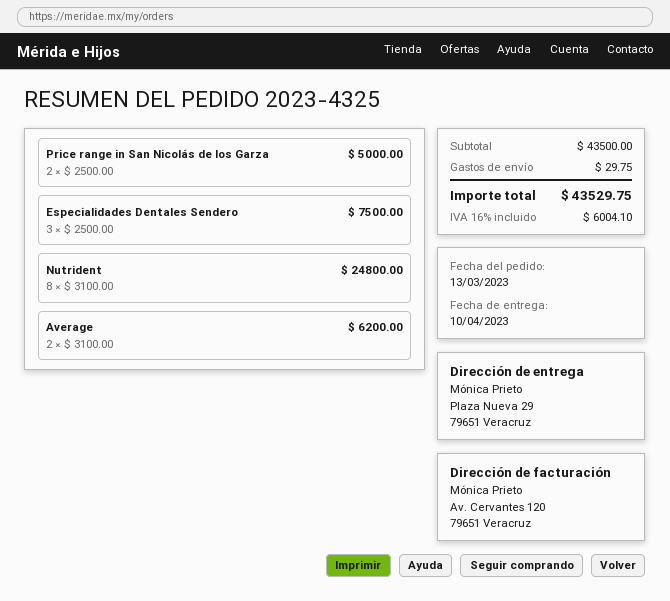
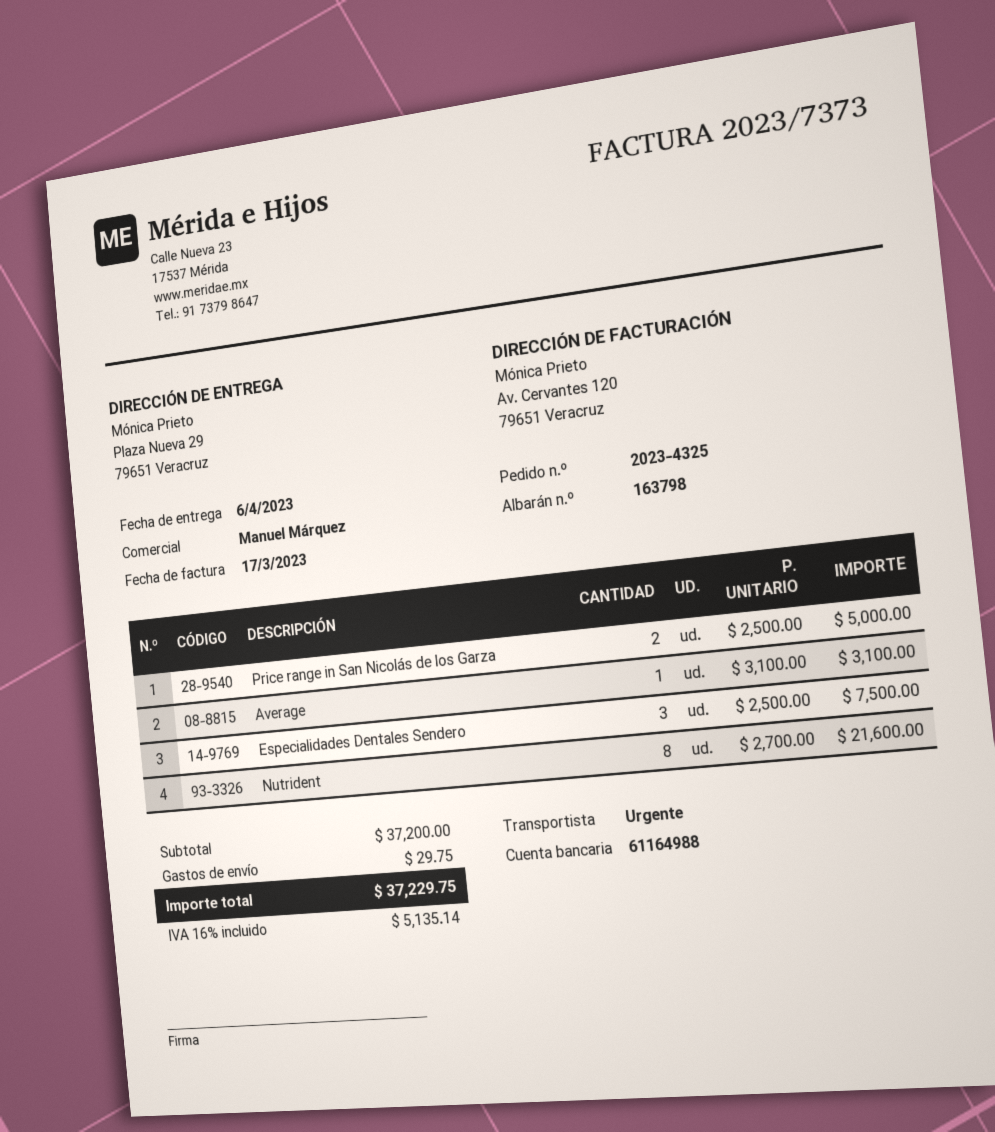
delivery date: 2023-04-10 -> 2023-04-06
Nutrident: 8 x 3100.00 = 24800.00 -> 8 x 2700.00 = 21600.00
Average: 2 x 3100.00 = 6200.00 -> 1 x 3100.00 = 3100.00
subtotal: 43500.00 -> 37200.00
tax: 16% = 6004.10 -> 16% = 5135.14
total: 43529.75 -> 37229.75

